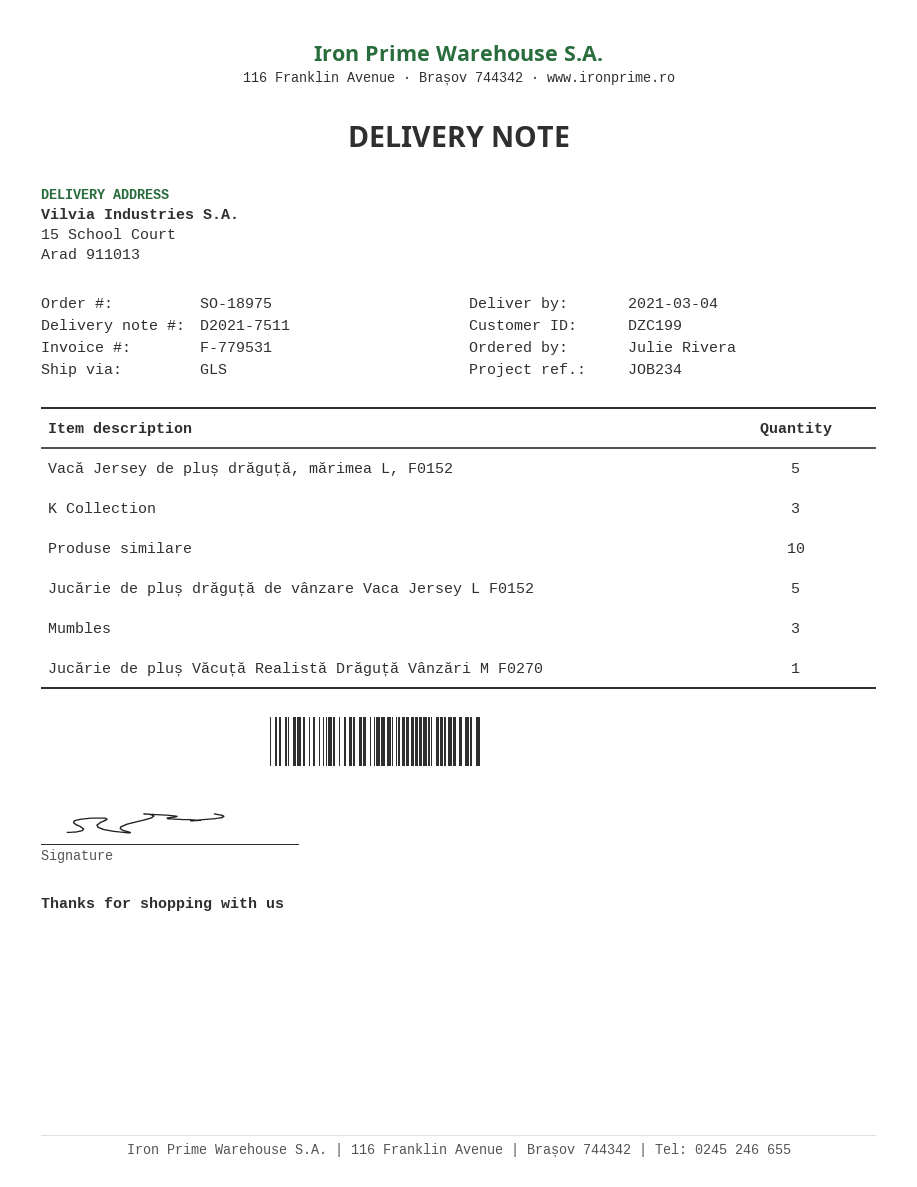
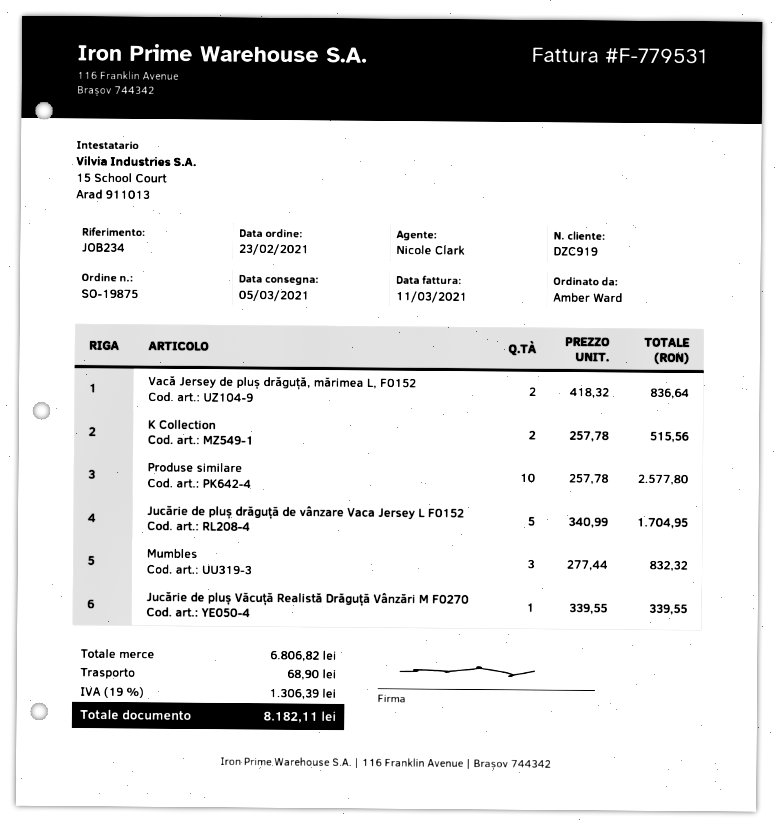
order number: SO-18975 -> SO-19875
delivery date: 2021-03-04 -> 2021-03-05
customer number: DZC199 -> DZC919
ordered by: Julie Rivera -> Amber Ward
Vacă Jersey de pluș drăguță, mărimea L, F0152: 5 -> 2
K Collection: 3 -> 2

